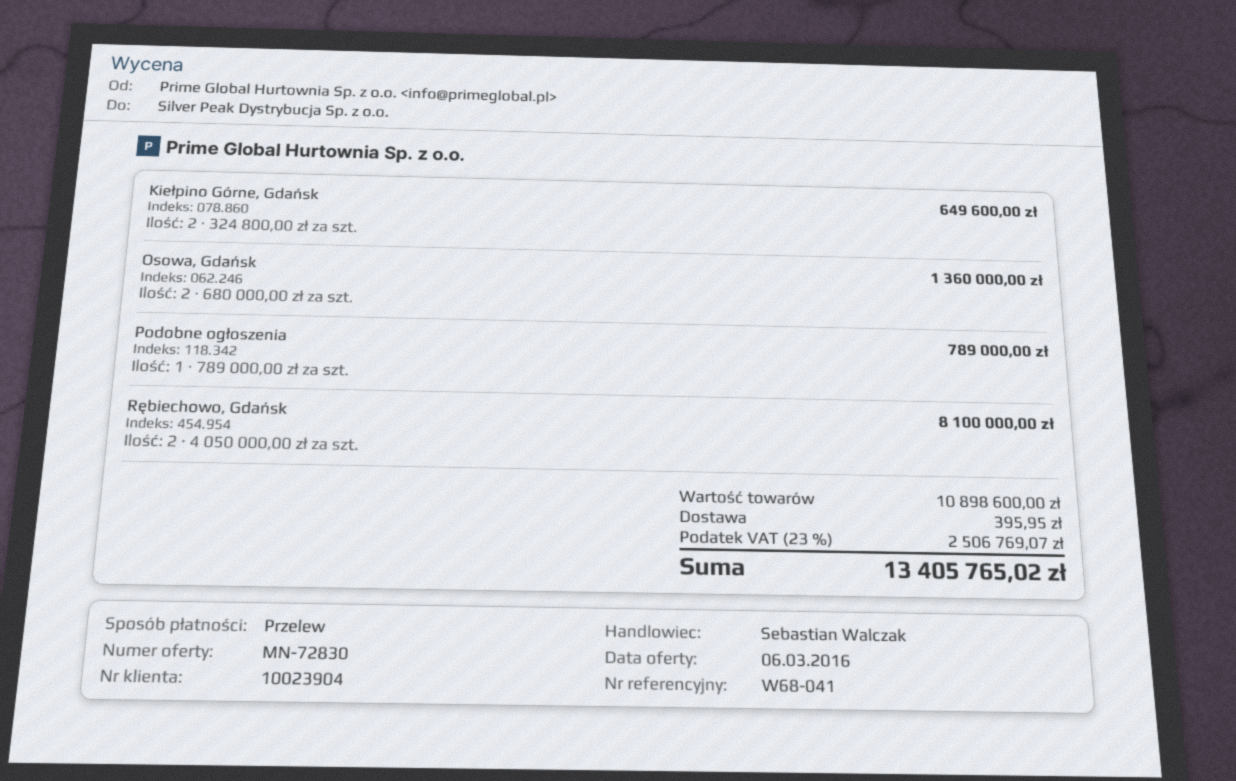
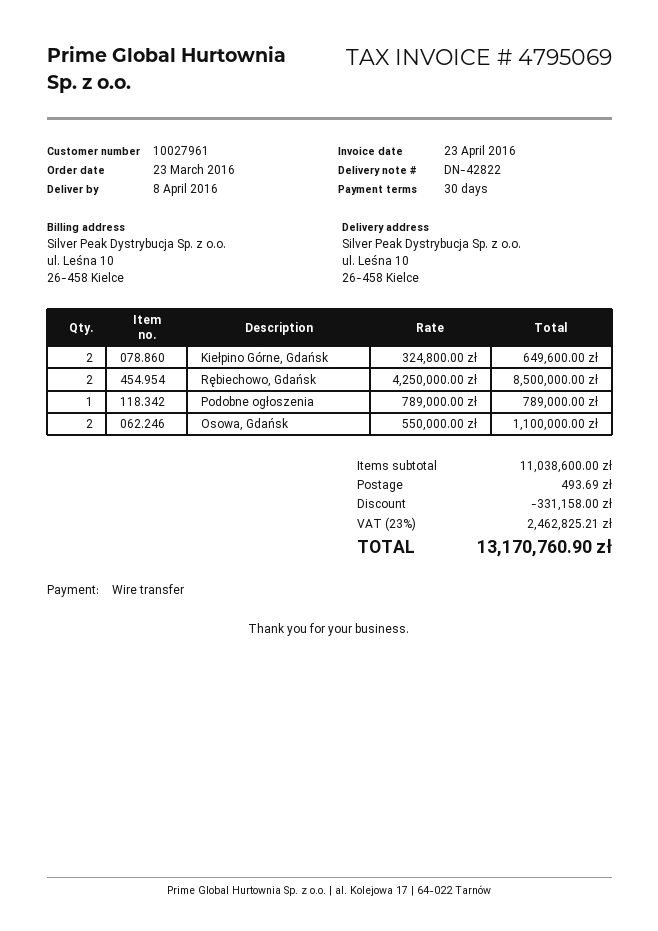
customer number: 10023904 -> 10027961
Osowa, Gdańsk: 2 x 680000.00 = 1360000.00 -> 2 x 550000.00 = 1100000.00
Rębiechowo, Gdańsk: 2 x 4050000.00 = 8100000.00 -> 2 x 4250000.00 = 8500000.00
subtotal: 10898600.00 -> 11038600.00
discount: none -> 331158.00
shipping: 395.95 -> 493.69
tax: 23% = 2506769.07 -> 23% = 2462825.21
total: 13405765.02 -> 13170760.90

